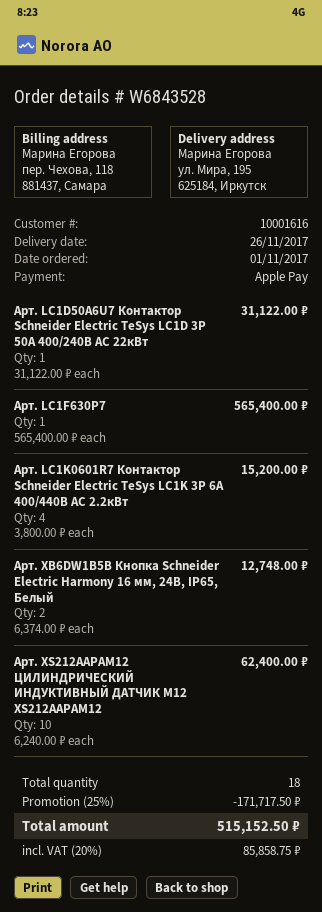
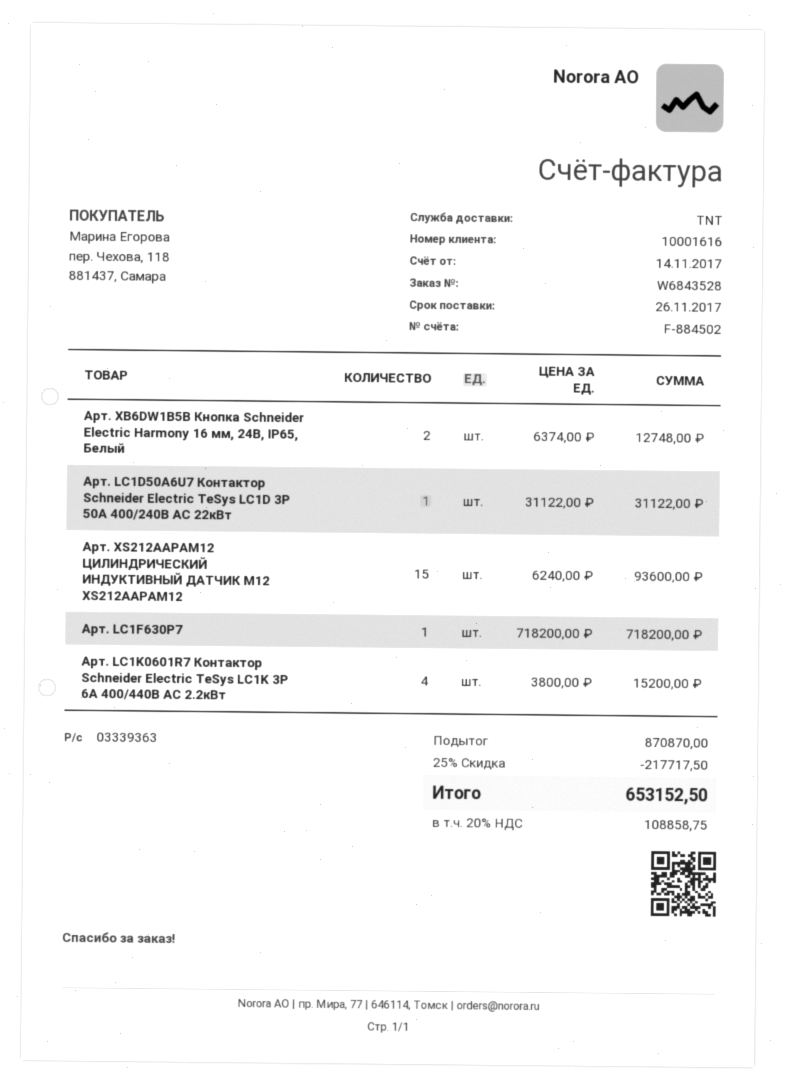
Арт. LC1F630P7: 1 x 565400.00 = 565400.00 -> 1 x 718200.00 = 718200.00
Арт. XS212AAPAM12 ЦИЛИНДРИЧЕСКИЙ ИНДУКТИВНЫЙ ДАТЧИК M12 XS212AAPAM12: 10 x 6240.00 = 62400.00 -> 15 x 6240.00 = 93600.00
discount: 25% = 171717.50 -> 25% = 217717.50
tax: 20% = 85858.75 -> 20% = 108858.75
total: 515152.50 -> 653152.50

